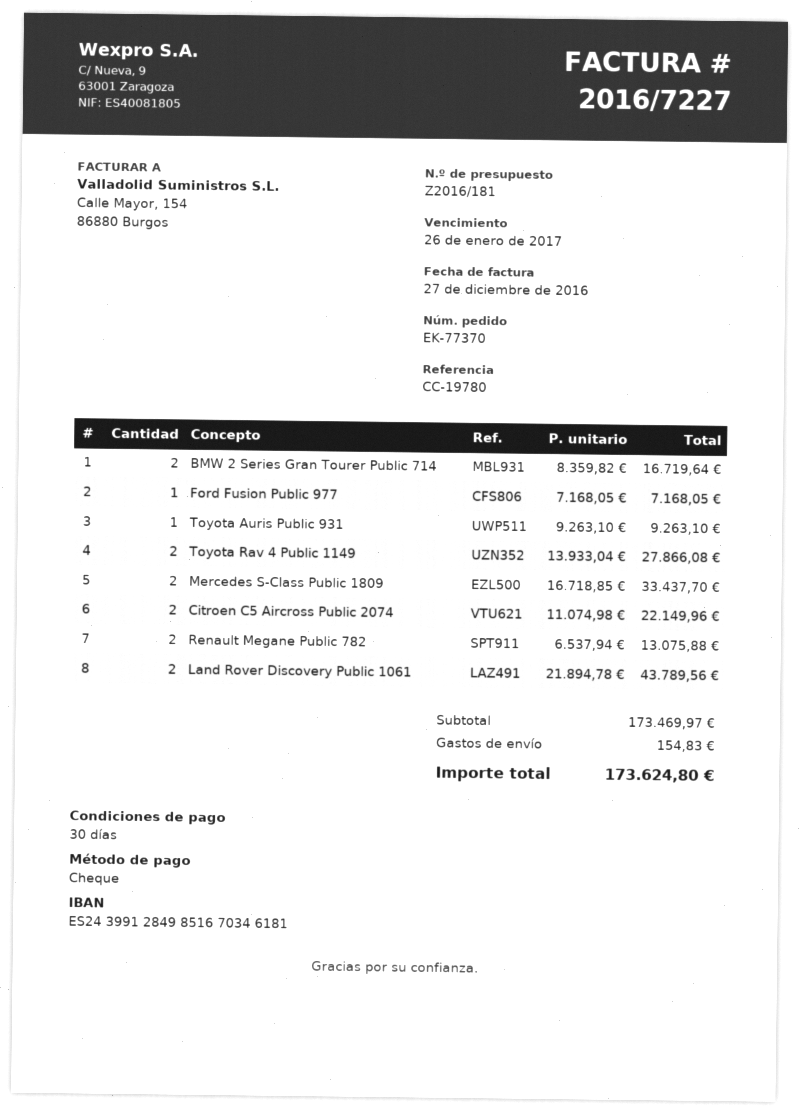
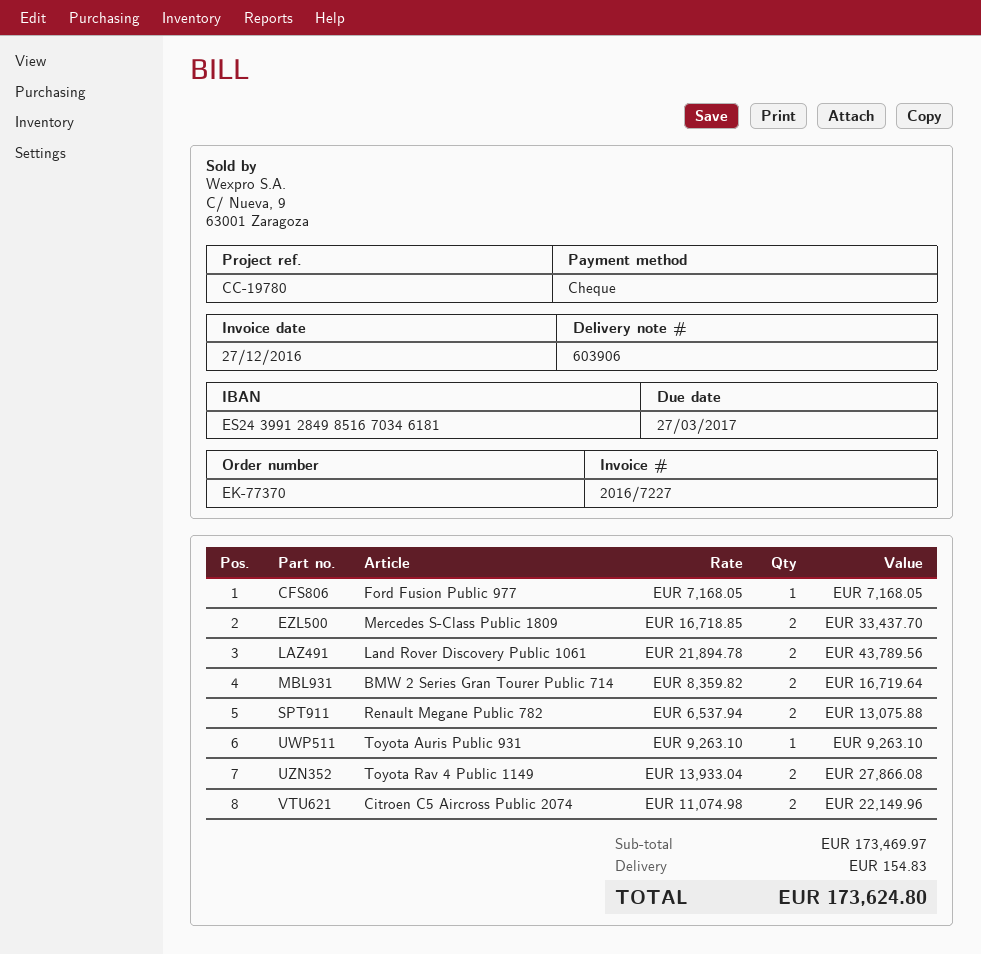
due date: 2017-01-26 -> 2017-03-27

